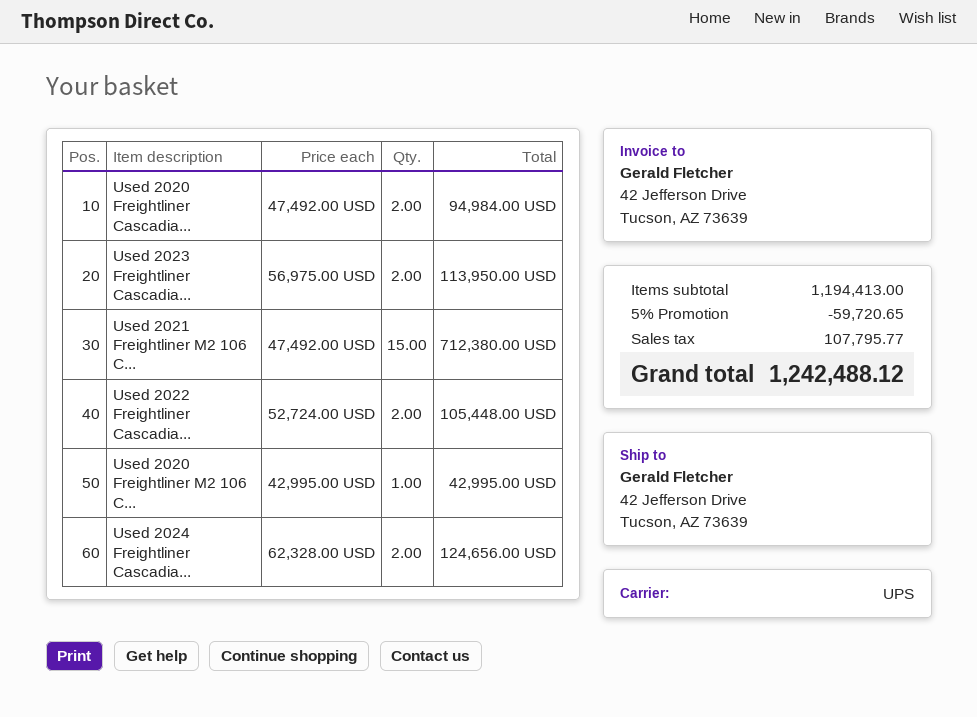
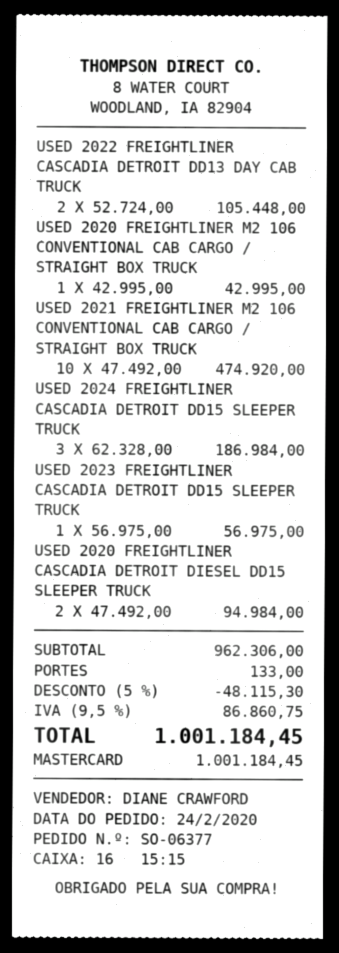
Used 2023 Freightliner Cascadia...: 2 x 56975.00 = 113950.00 -> 1 x 56975.00 = 56975.00
Used 2021 Freightliner M2 106 C...: 15 x 47492.00 = 712380.00 -> 10 x 47492.00 = 474920.00
Used 2024 Freightliner Cascadia...: 2 x 62328.00 = 124656.00 -> 3 x 62328.00 = 186984.00
subtotal: 1194413.00 -> 962306.00
discount: 5% = 59720.65 -> 5% = 48115.30
shipping: none -> 133.00
tax: 107795.77 -> 86860.75
total: 1242488.12 -> 1001184.45

